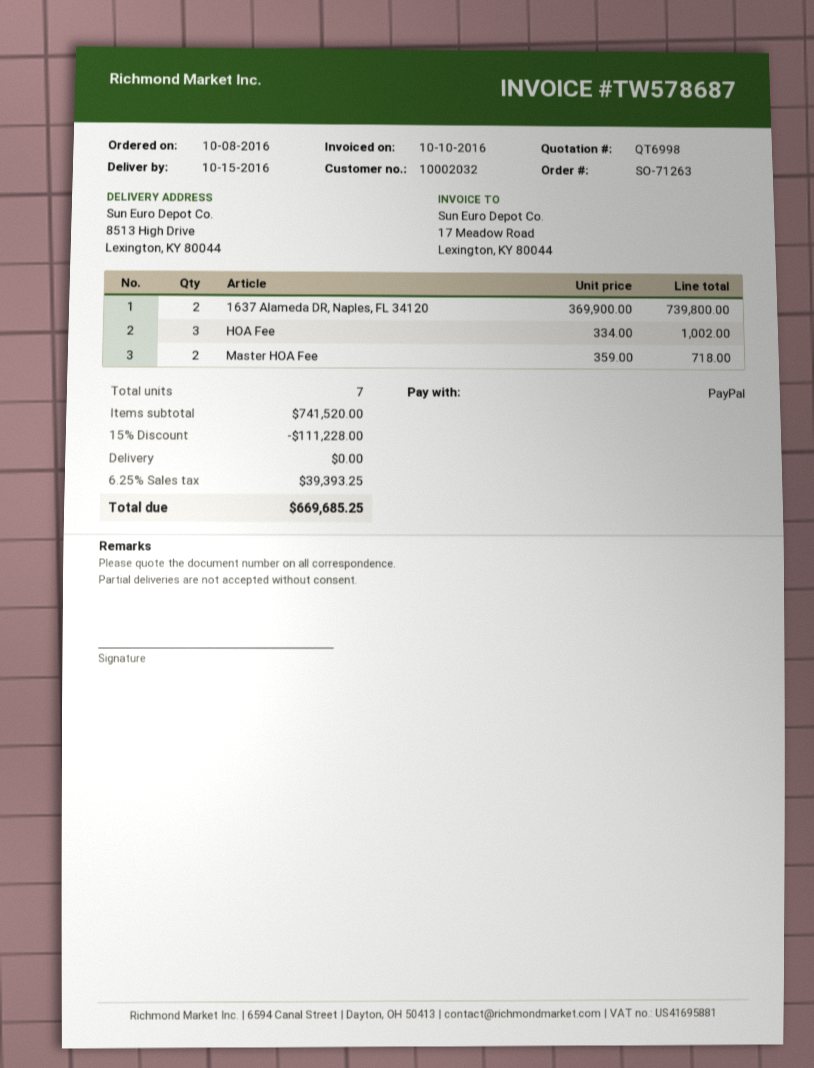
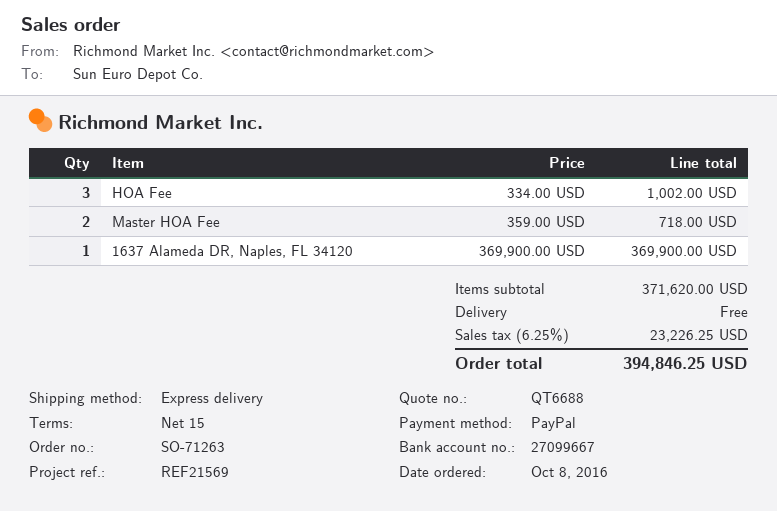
quote number: QT6998 -> QT6688
1637 Alameda DR, Naples, FL 34120: 2 x 369900.00 = 739800.00 -> 1 x 369900.00 = 369900.00
subtotal: 741520.00 -> 371620.00
discount: 15% = 111228.00 -> none
tax: 6.25% = 39393.25 -> 6.25% = 23226.25
total: 669685.25 -> 394846.25

